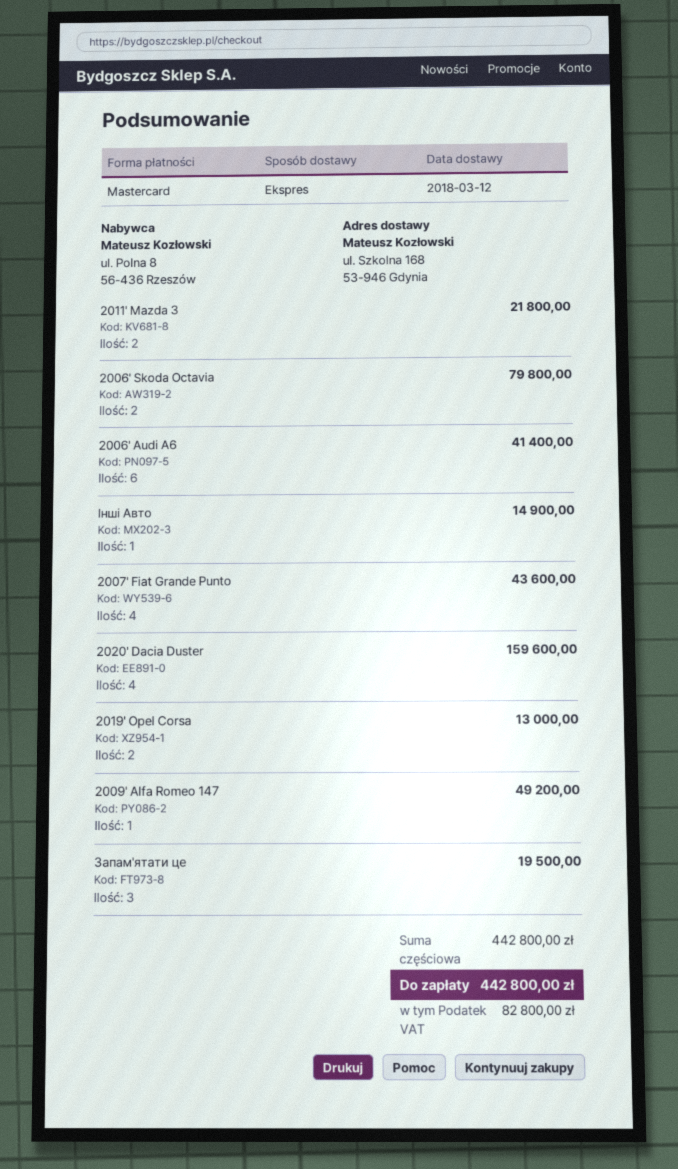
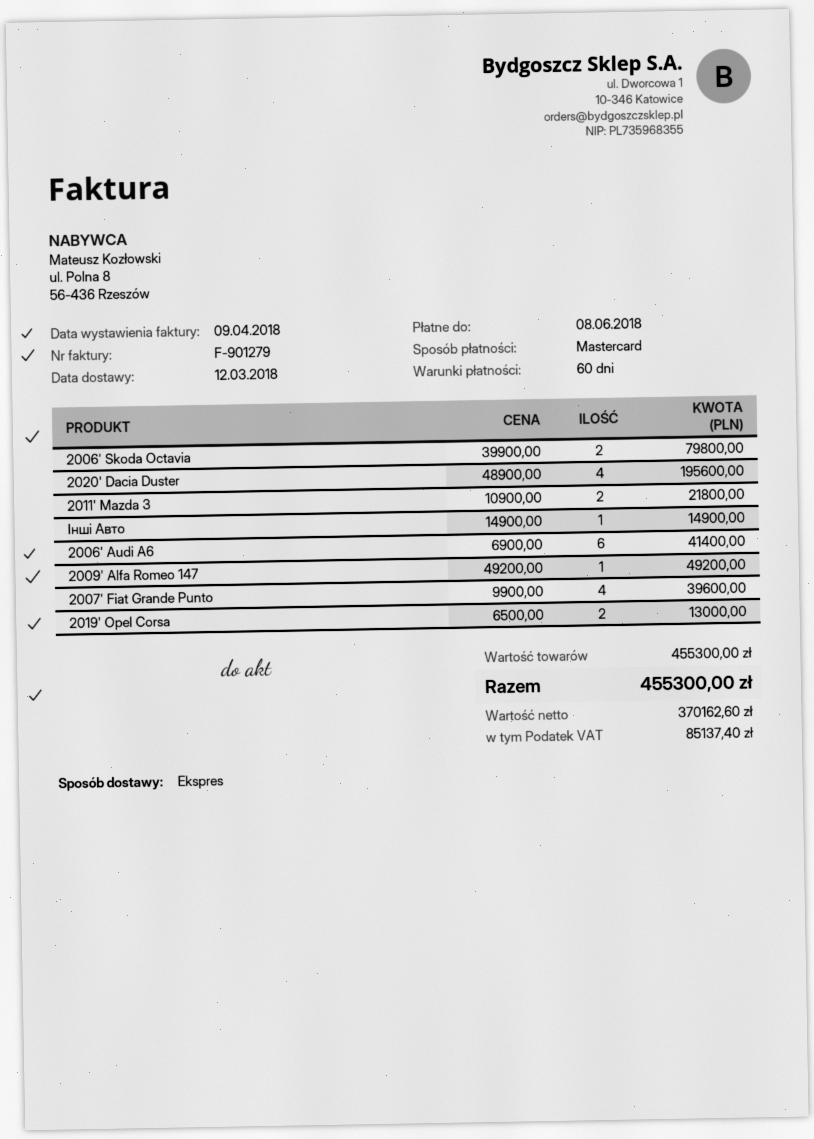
2007' Fiat Grande Punto: 4 for 43600.00 -> 4 for 39600.00
2020' Dacia Duster: 4 for 159600.00 -> 4 for 195600.00
Запам'ятати це: 3 for 19500.00 -> none
subtotal: 442800.00 -> 455300.00
tax: 82800.00 -> 85137.40
total: 442800.00 -> 455300.00

